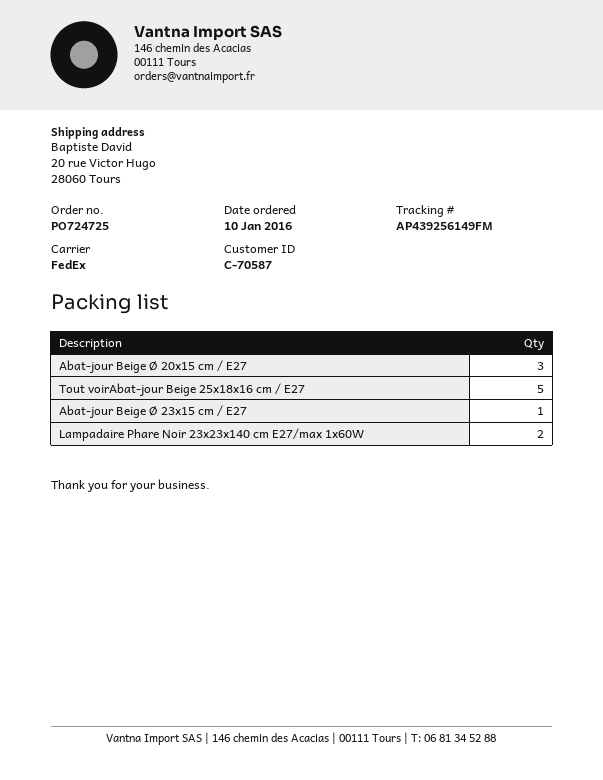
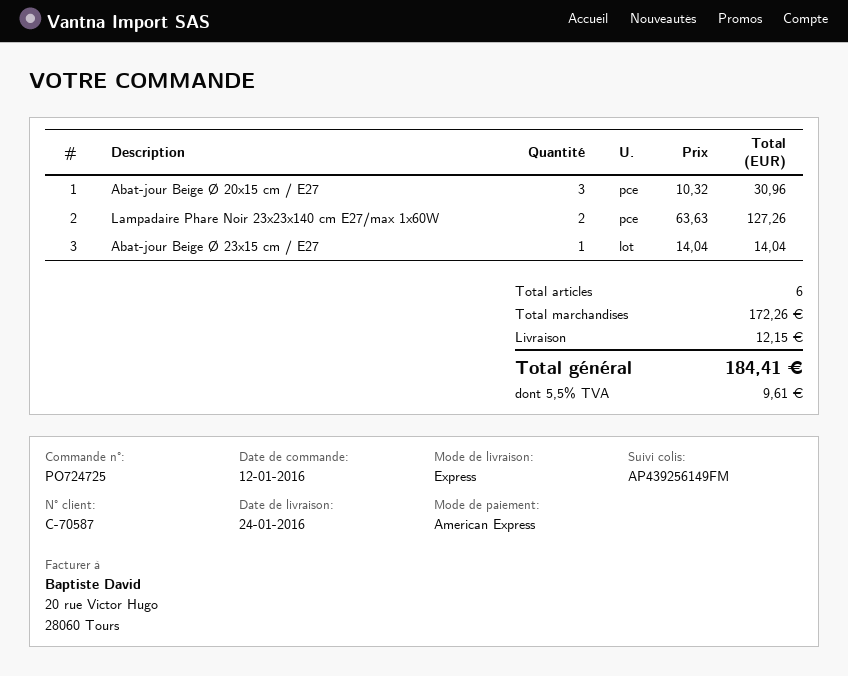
order date: 2016-01-10 -> 2016-01-12
shipping method: FedEx -> express
Tout voirAbat-jour Beige 25x18x16 cm / E27: 5 -> none

